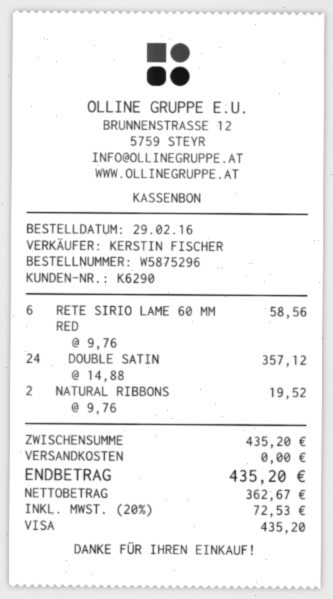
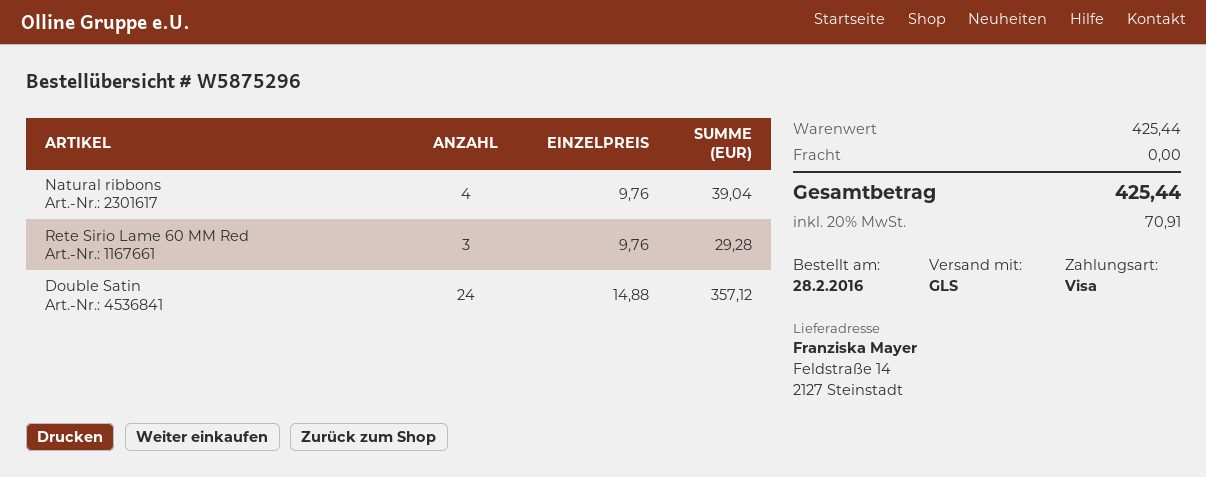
order date: 2016-02-29 -> 2016-02-28
RETE SIRIO LAME 60 MM RED: 6 x 9.76 = 58.56 -> 3 x 9.76 = 29.28
NATURAL RIBBONS: 2 x 9.76 = 19.52 -> 4 x 9.76 = 39.04
subtotal: 435.20 -> 425.44
tax: 20% = 72.53 -> 20% = 70.91
total: 435.20 -> 425.44

